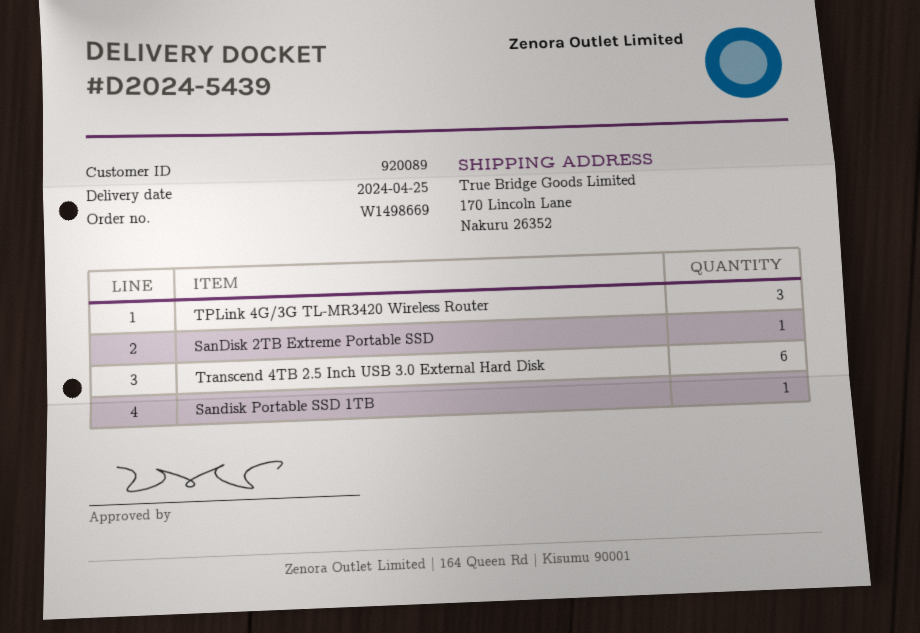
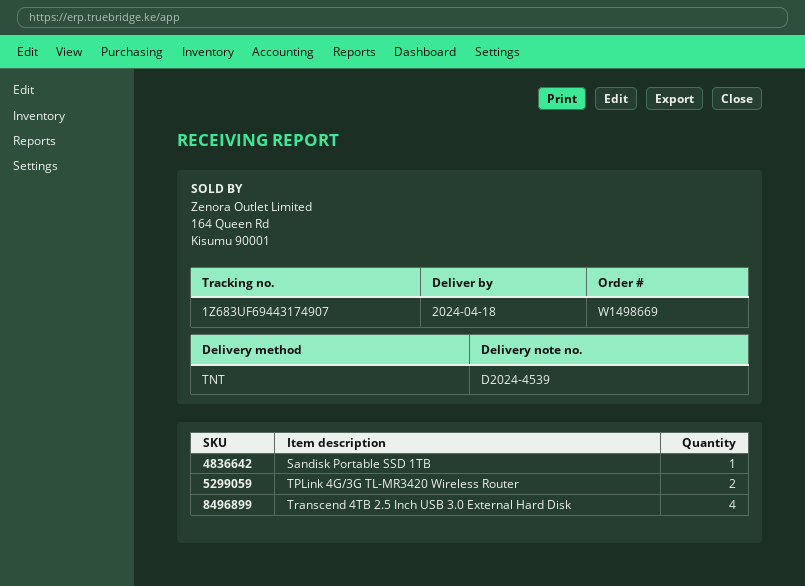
delivery note number: D2024-5439 -> D2024-4539
delivery date: 2024-04-25 -> 2024-04-18
TPLink 4G/3G TL-MR3420 Wireless Router: 3 -> 2
SanDisk 2TB Extreme Portable SSD: 1 -> none
Transcend 4TB 2.5 Inch USB 3.0 External Hard Disk: 6 -> 4

